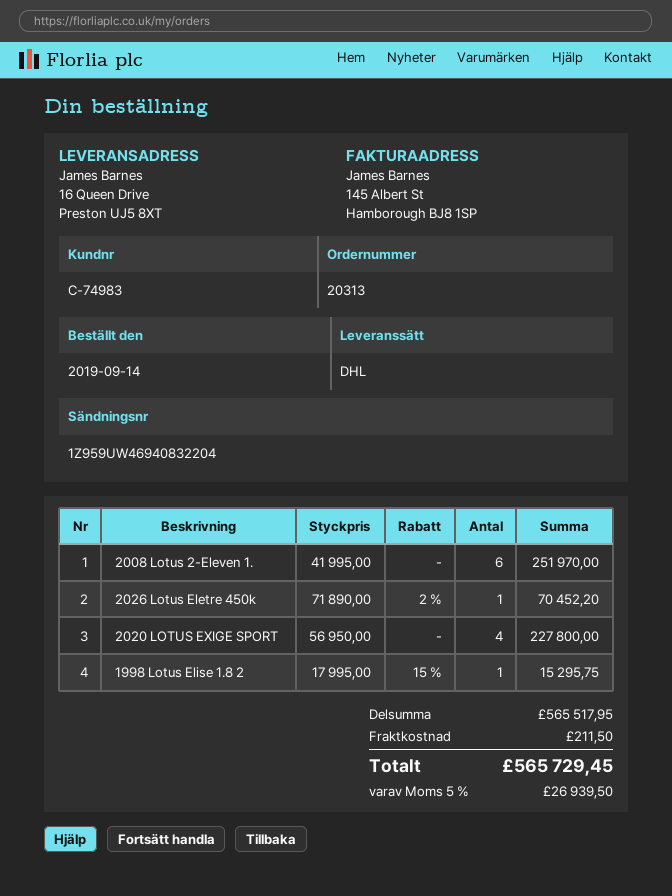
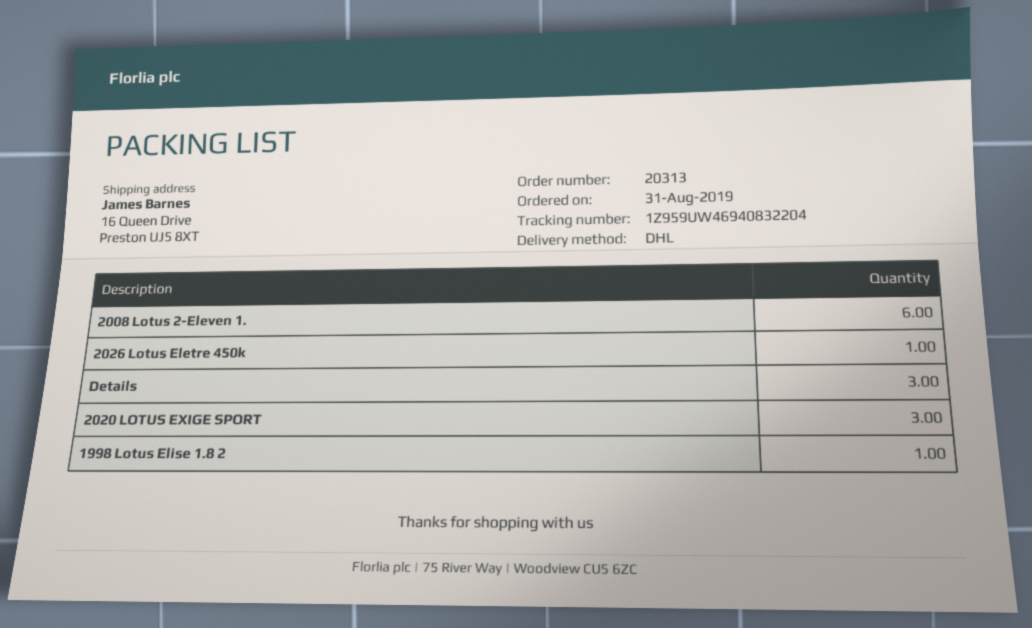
order date: 2019-09-14 -> 2019-08-31
2020 LOTUS EXIGE SPORT: 4 -> 3
Details: none -> 3

